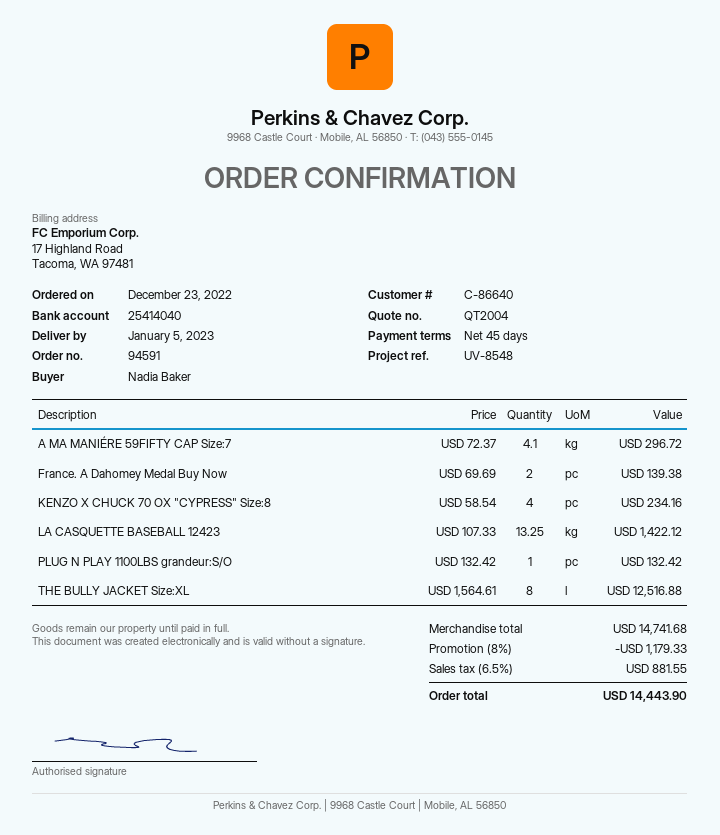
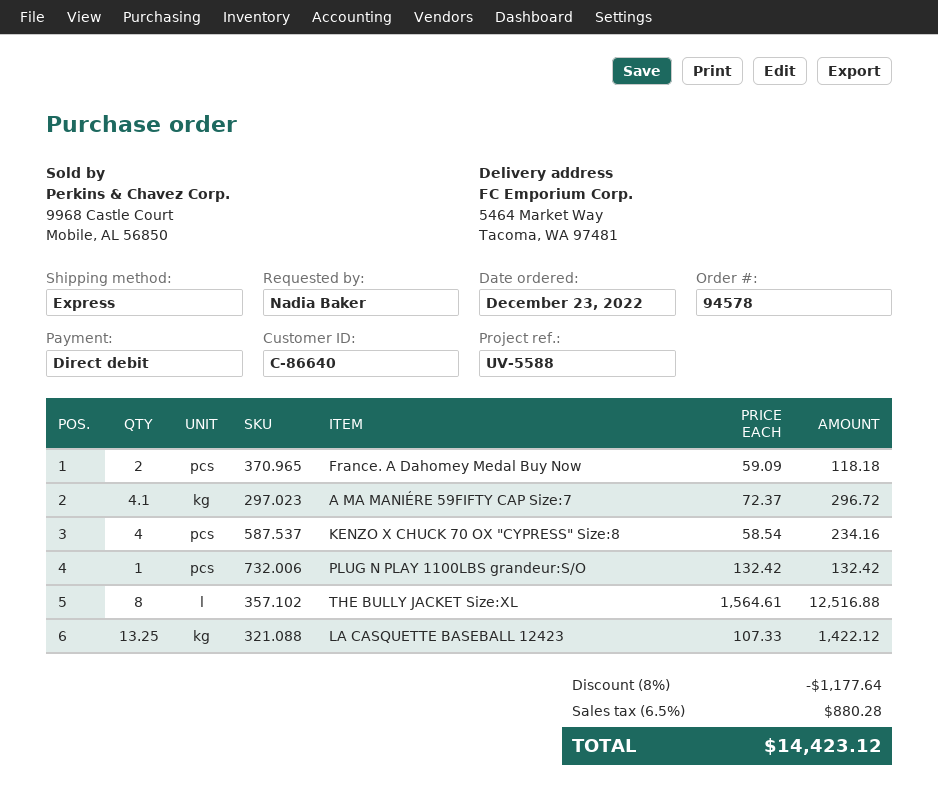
order number: 94591 -> 94578
reference: UV-8548 -> UV-5588
France. A Dahomey Medal Buy Now: 2 x 69.69 = 139.38 -> 2 x 59.09 = 118.18
discount: 8% = 1179.33 -> 8% = 1177.64
tax: 6.5% = 881.55 -> 6.5% = 880.28
total: 14443.90 -> 14423.12

